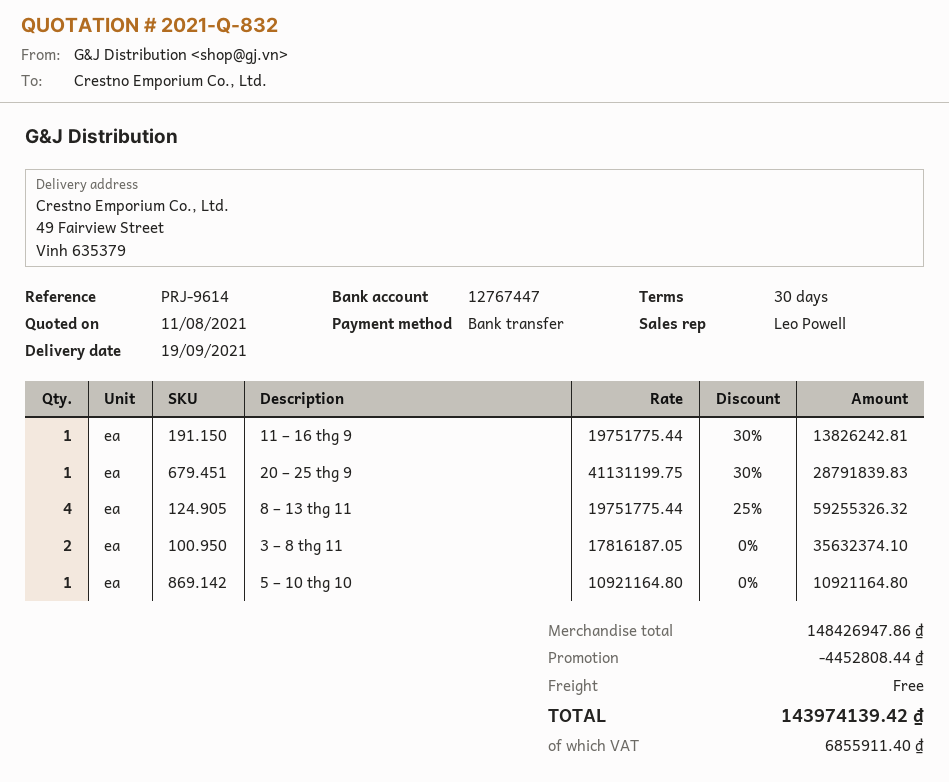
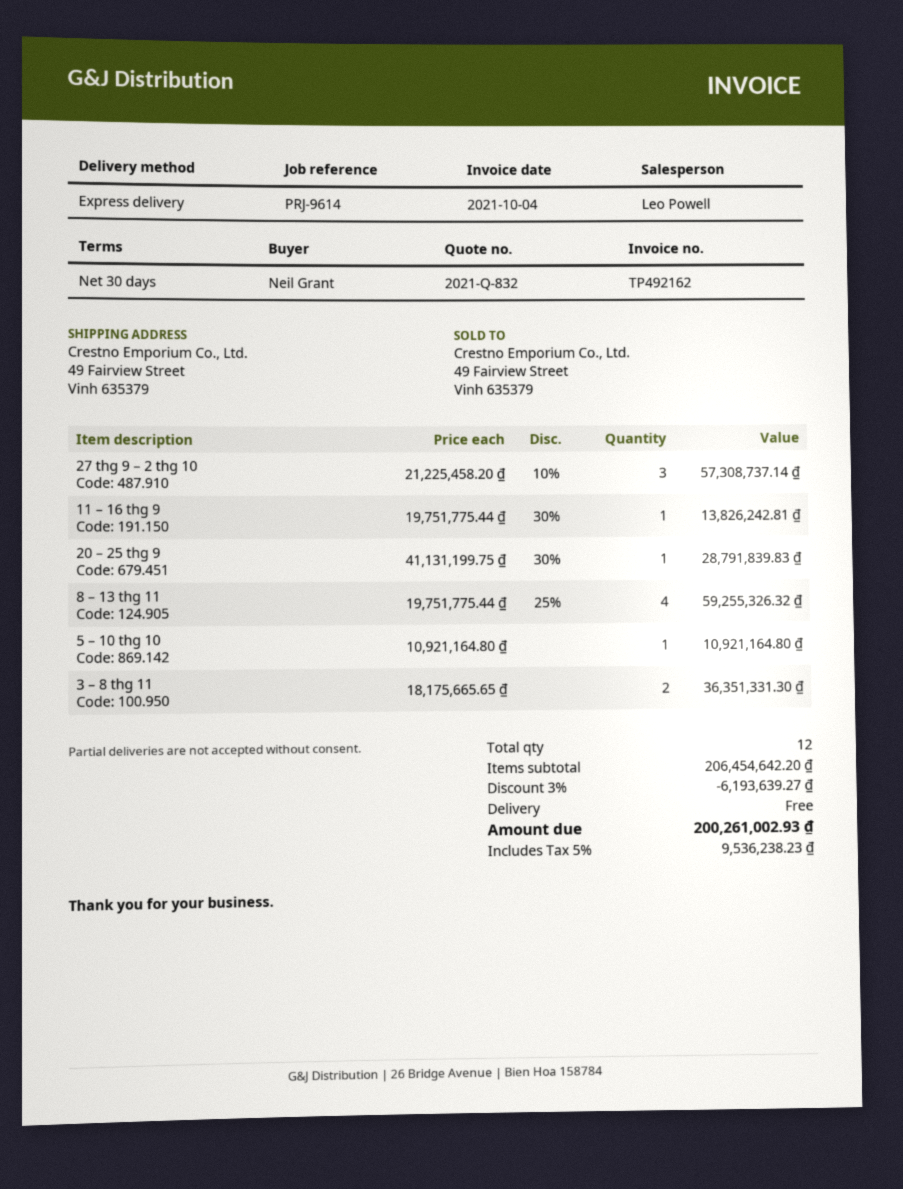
3 – 8 thg 11: 2 x 17816187.05 = 35632374.10 -> 2 x 18175665.65 = 36351331.30
27 thg 9 – 2 thg 10: none -> 3 x 21225458.20 - 10% = 57308737.14
subtotal: 148426947.86 -> 206454642.20
discount: 4452808.44 -> 6193639.27
tax: 6855911.40 -> 9536238.23
total: 143974139.42 -> 200261002.93

